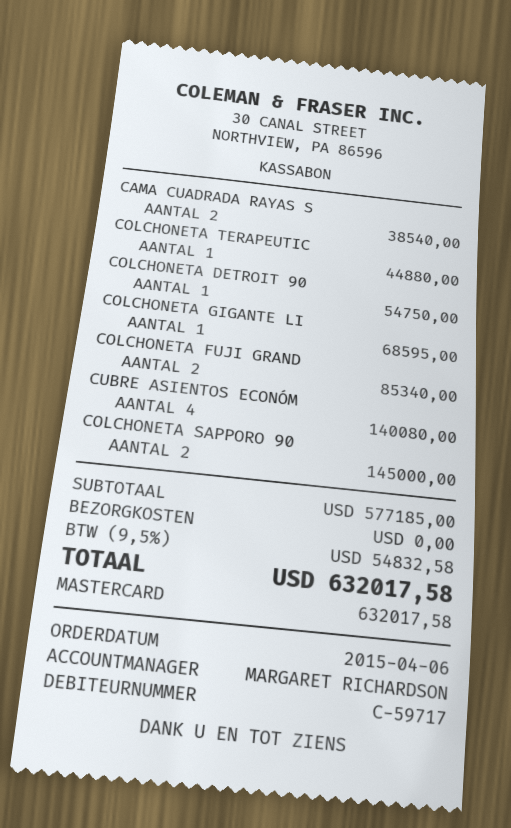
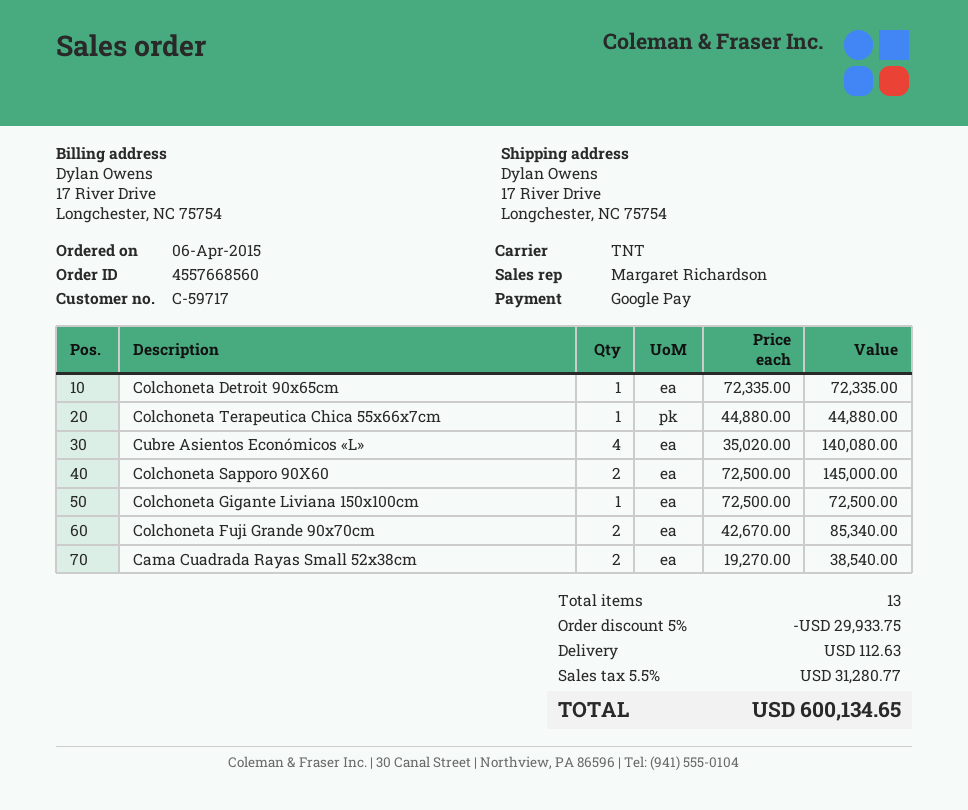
payment method: Mastercard -> Google Pay
COLCHONETA DETROIT 90: 1 for 54750.00 -> 1 for 72335.00
COLCHONETA GIGANTE LI: 1 for 68595.00 -> 1 for 72500.00
discount: none -> 5% = 29933.75
shipping: 0.00 -> 112.63
tax: 9.5% = 54832.58 -> 5.5% = 31280.77
total: 632017.58 -> 600134.65

